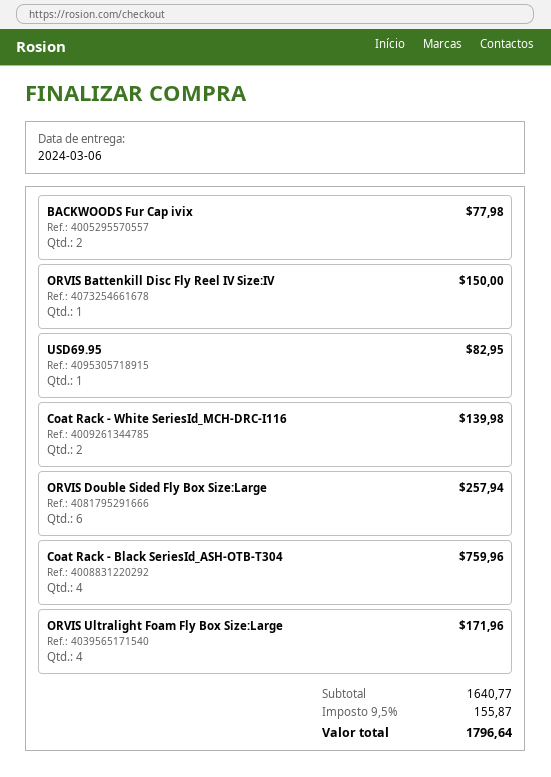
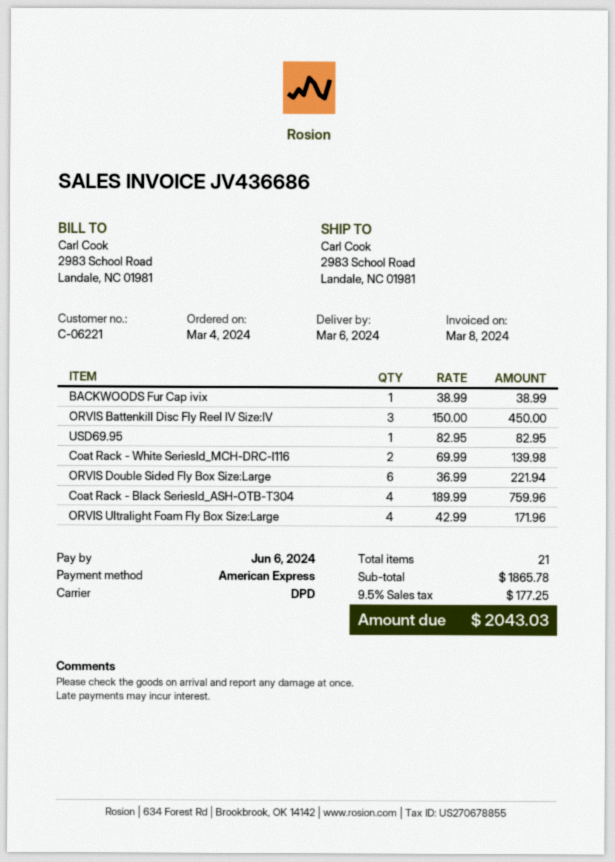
BACKWOODS Fur Cap ivix: 2 for 77.98 -> 1 for 38.99
ORVIS Battenkill Disc Fly Reel IV Size:IV: 1 for 150.00 -> 3 for 450.00
ORVIS Double Sided Fly Box Size:Large: 6 for 257.94 -> 6 for 221.94
subtotal: 1640.77 -> 1865.78
tax: 9.5% = 155.87 -> 9.5% = 177.25
total: 1796.64 -> 2043.03

